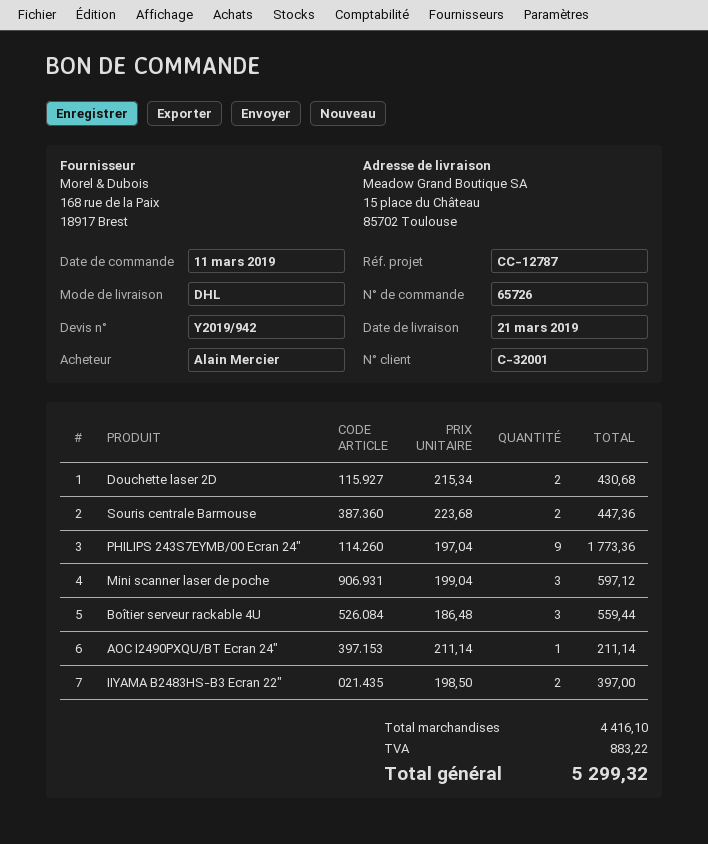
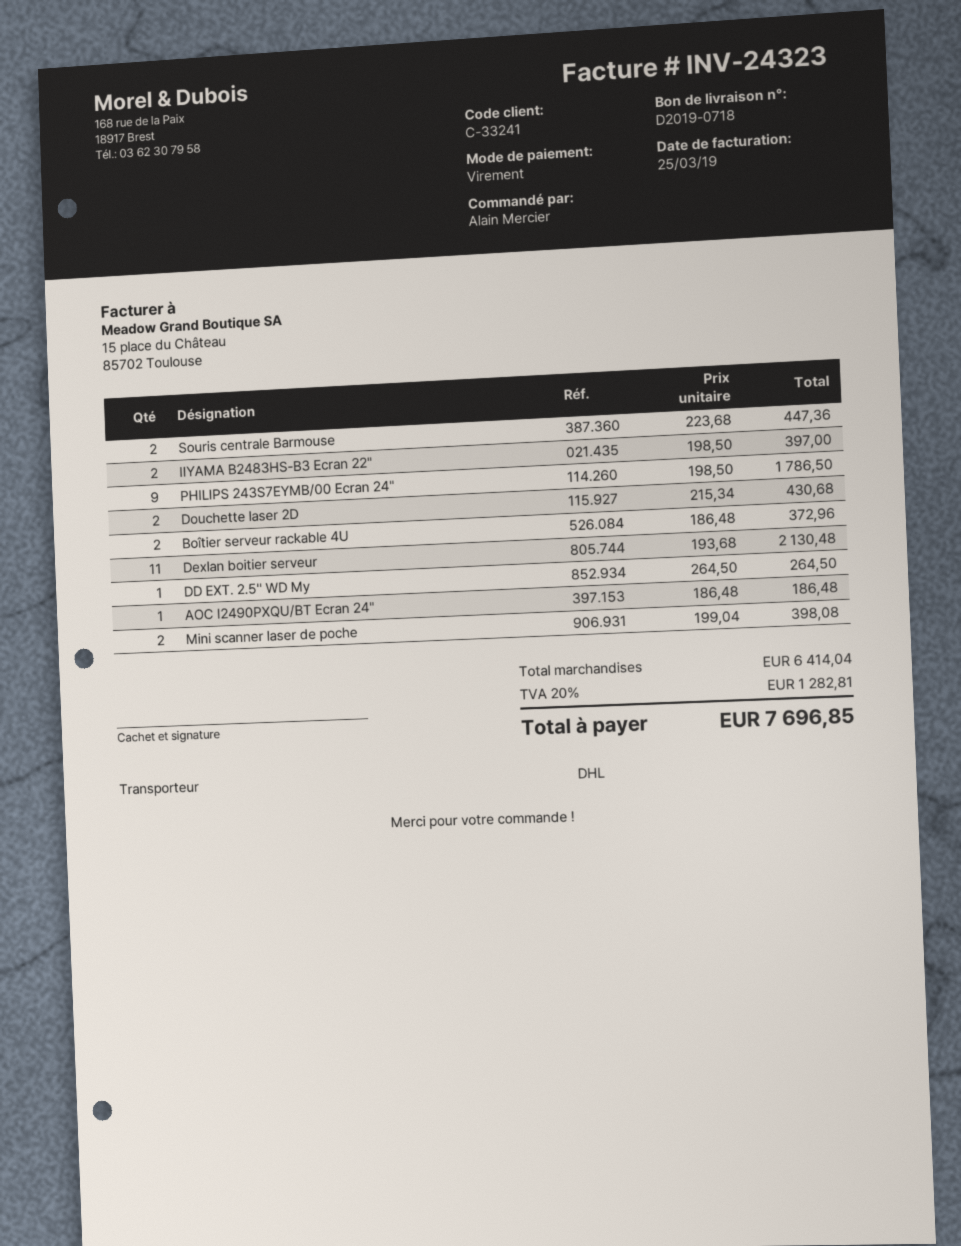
customer number: C-32001 -> C-33241
PHILIPS 243S7EYMB/00 Ecran 24": 9 x 197.04 = 1773.36 -> 9 x 198.50 = 1786.50
Mini scanner laser de poche: 3 x 199.04 = 597.12 -> 2 x 199.04 = 398.08
Boîtier serveur rackable 4U: 3 x 186.48 = 559.44 -> 2 x 186.48 = 372.96
AOC I2490PXQU/BT Ecran 24": 1 x 211.14 = 211.14 -> 1 x 186.48 = 186.48
Dexlan boitier serveur: none -> 11 x 193.68 = 2130.48
DD EXT. 2.5'' WD My: none -> 1 x 264.50 = 264.50
subtotal: 4416.10 -> 6414.04
tax: 883.22 -> 1282.81
total: 5299.32 -> 7696.85

